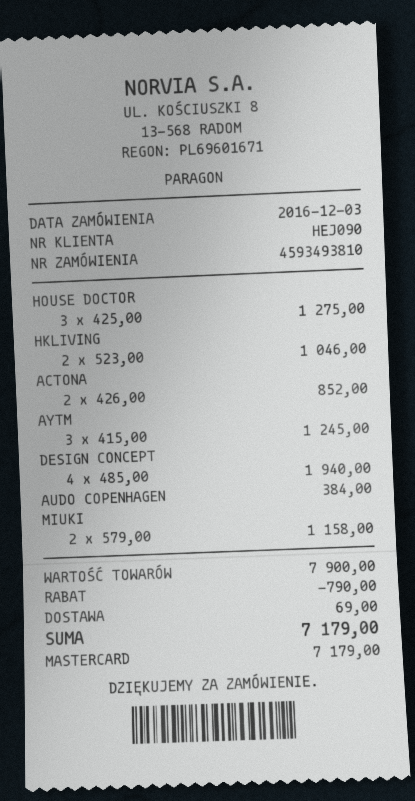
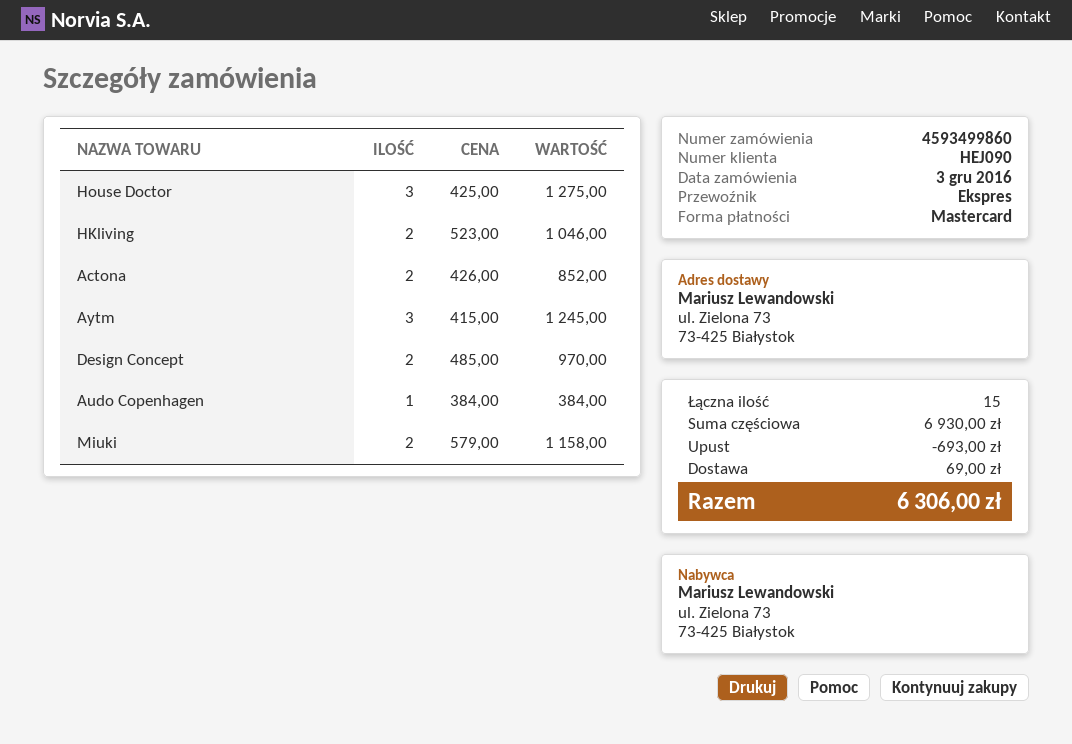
order number: 4593493810 -> 4593499860
DESIGN CONCEPT: 4 x 485.00 = 1940.00 -> 2 x 485.00 = 970.00
subtotal: 7900.00 -> 6930.00
discount: 790.00 -> 693.00
total: 7179.00 -> 6306.00

